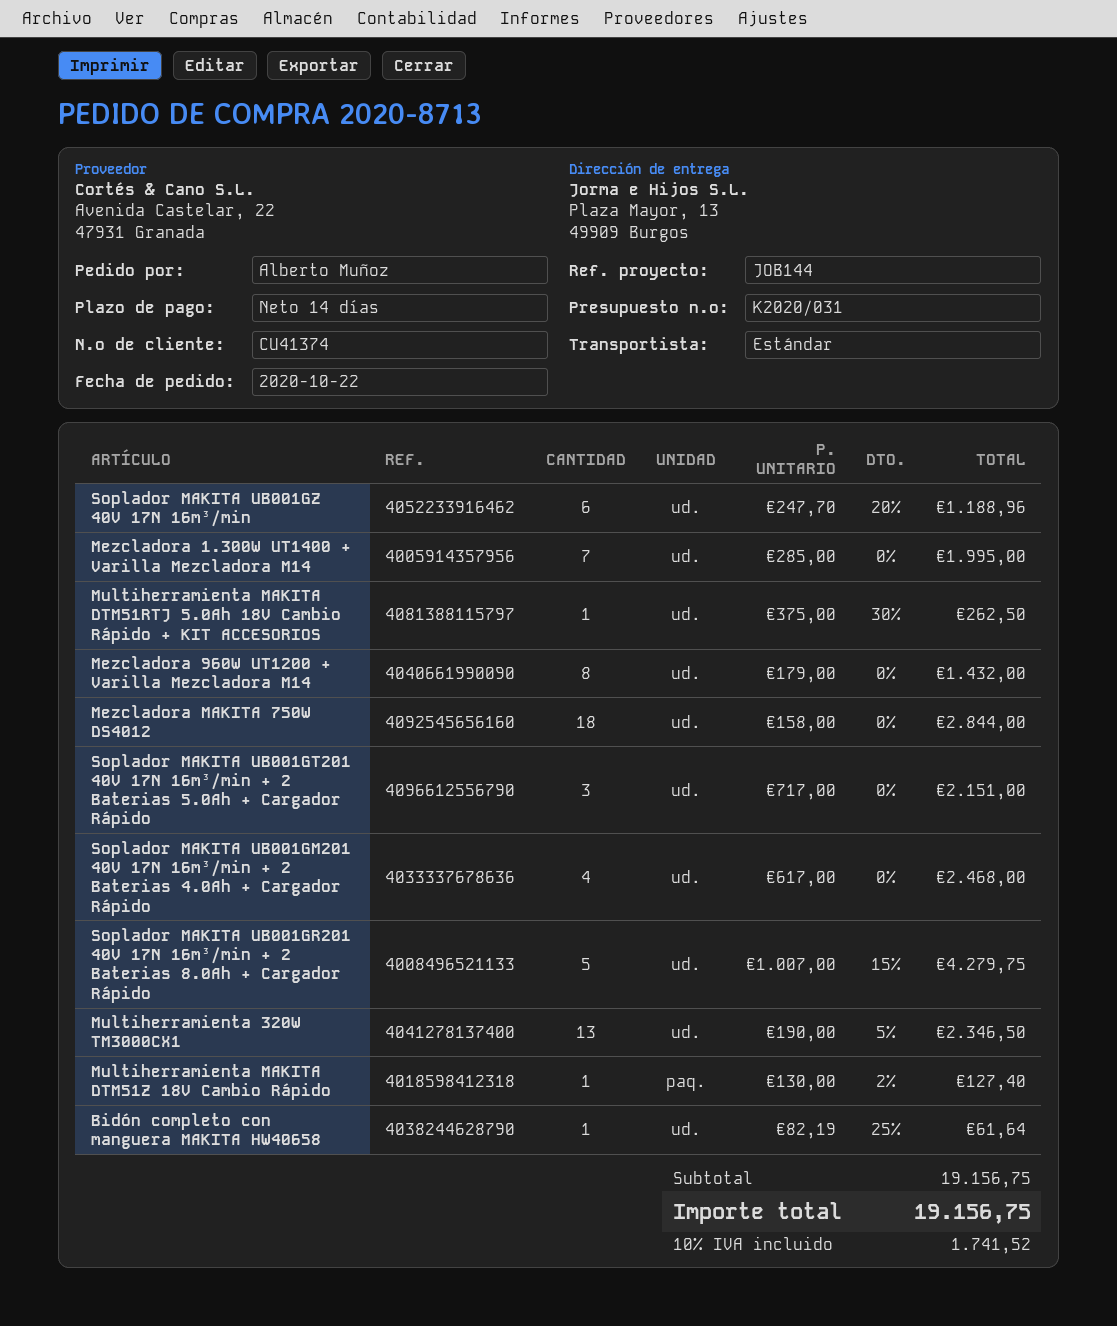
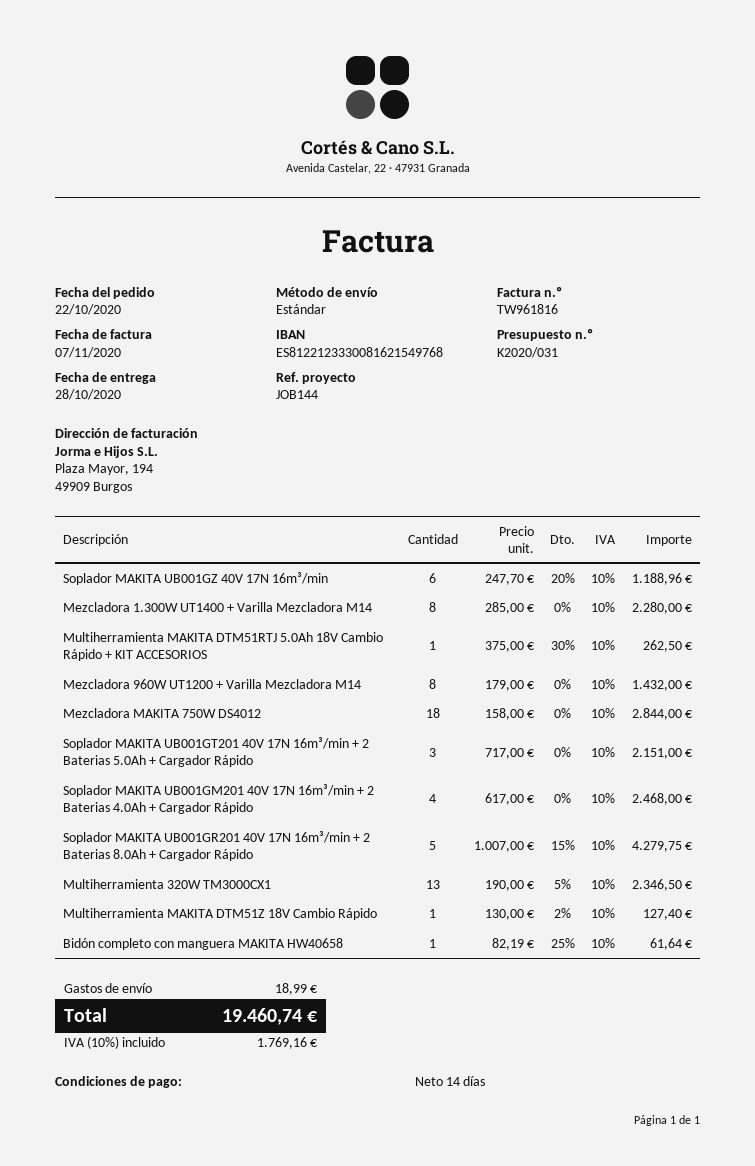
Mezcladora 1.300W UT1400 + Varilla Mezcladora M14: 7 x 285.00 = 1995.00 -> 8 x 285.00 = 2280.00
shipping: none -> 18.99
tax: 10% = 1741.52 -> 10% = 1769.16
total: 19156.75 -> 19460.74

